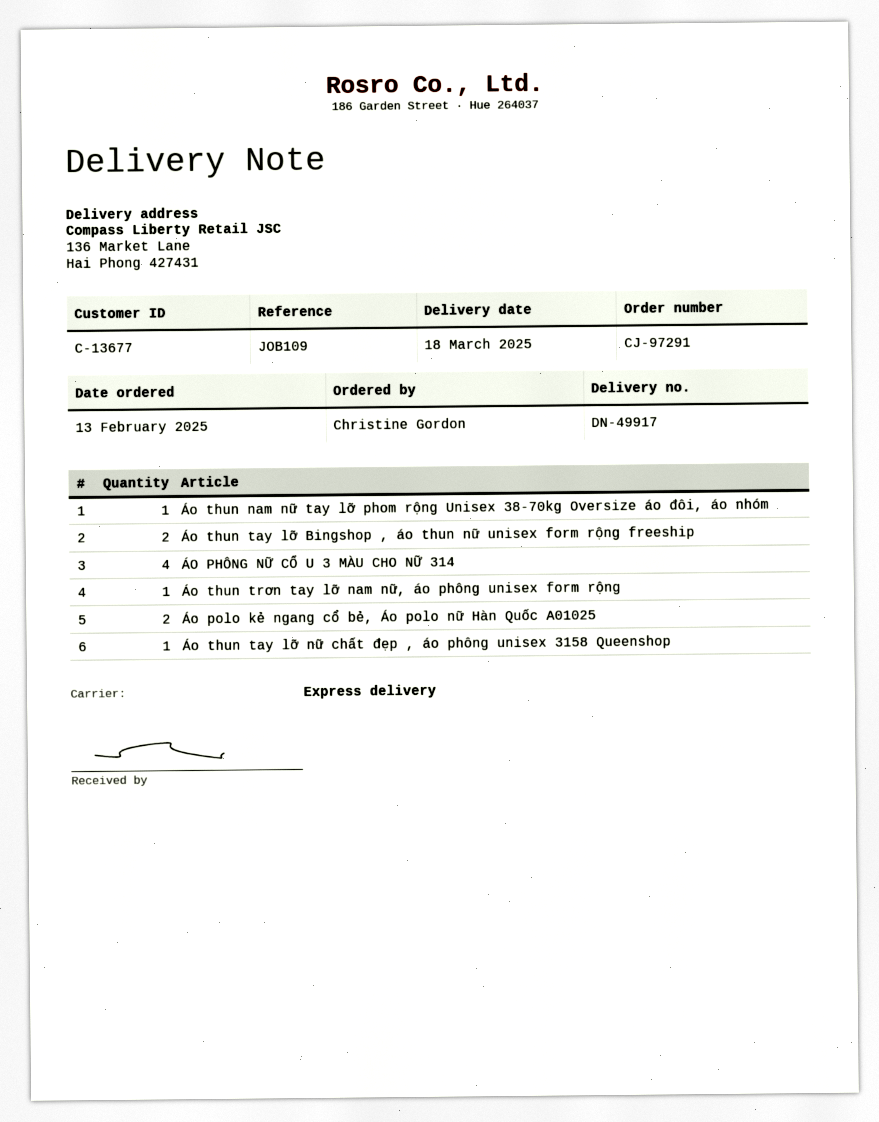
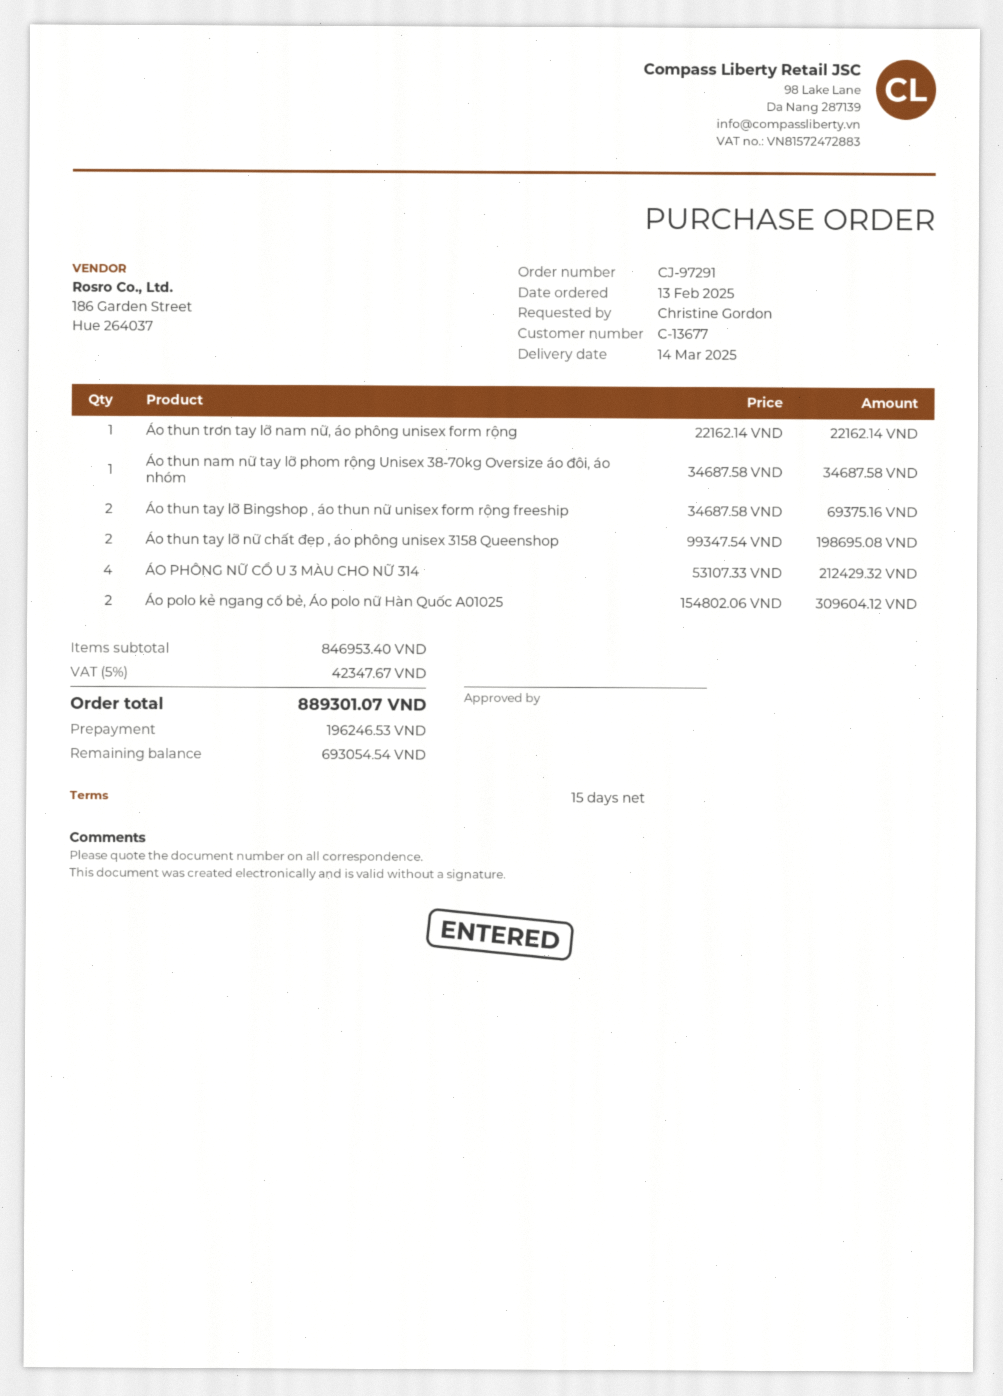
delivery date: 2025-03-18 -> 2025-03-14
Áo thun tay lỡ nữ chất đẹp , áo phông unisex 3158 Queenshop: 1 -> 2

